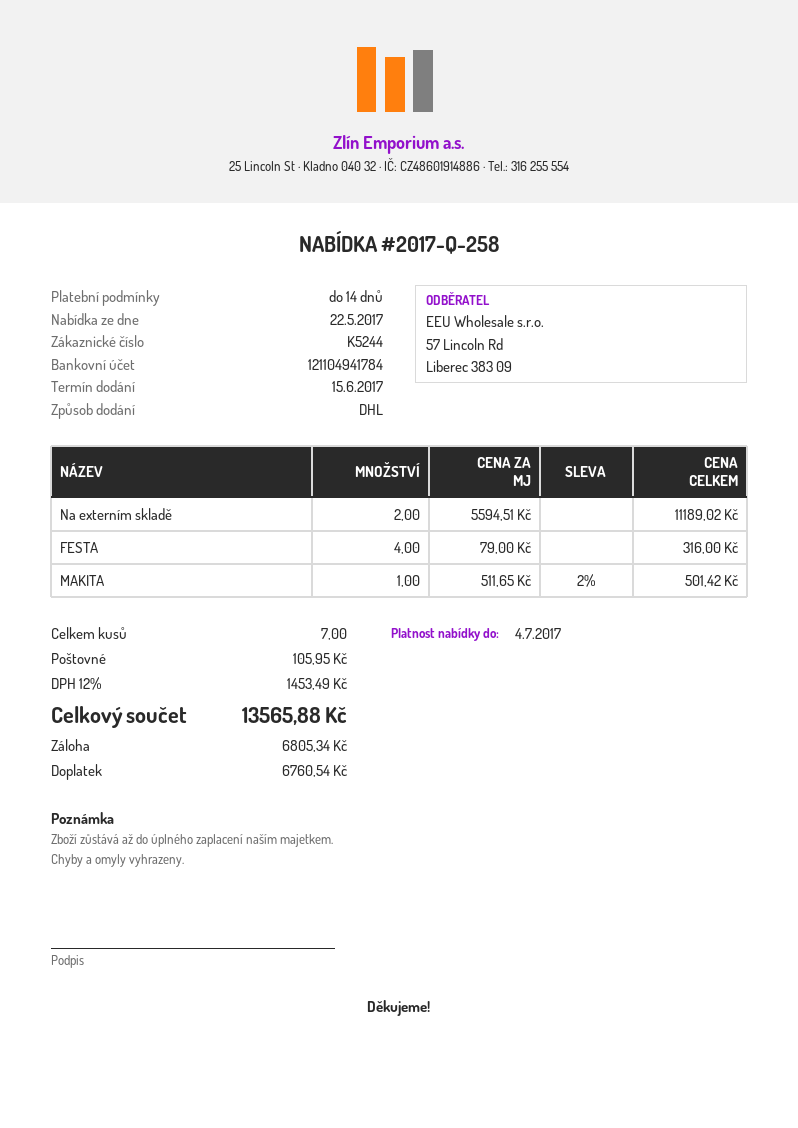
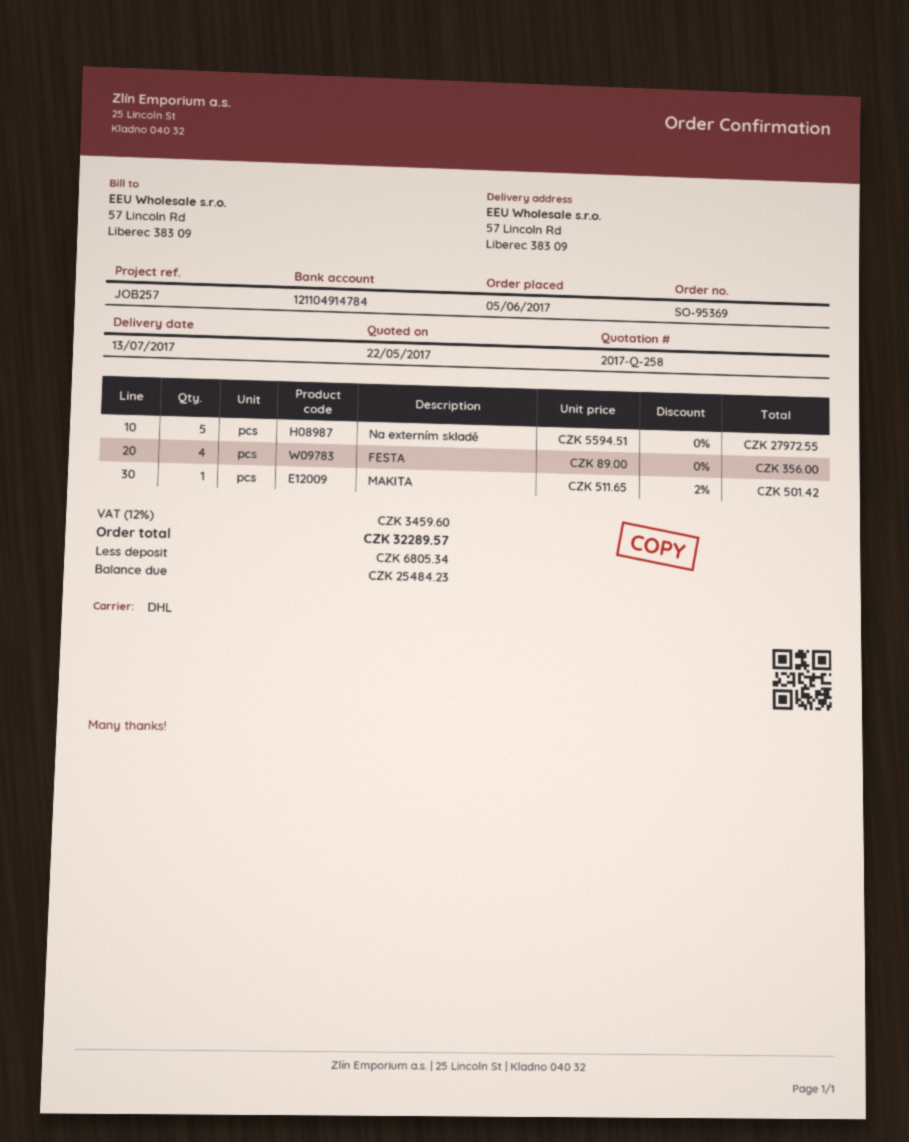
delivery date: 2017-06-15 -> 2017-07-13
bank account: 121104941784 -> 121104914784
Na externím skladě: 2 x 5594.51 = 11189.02 -> 5 x 5594.51 = 27972.55
FESTA: 4 x 79.00 = 316.00 -> 4 x 89.00 = 356.00
shipping: 105.95 -> none
tax: 12% = 1453.49 -> 12% = 3459.60
total: 13565.88 -> 32289.57
balance: 6760.54 -> 25484.23

